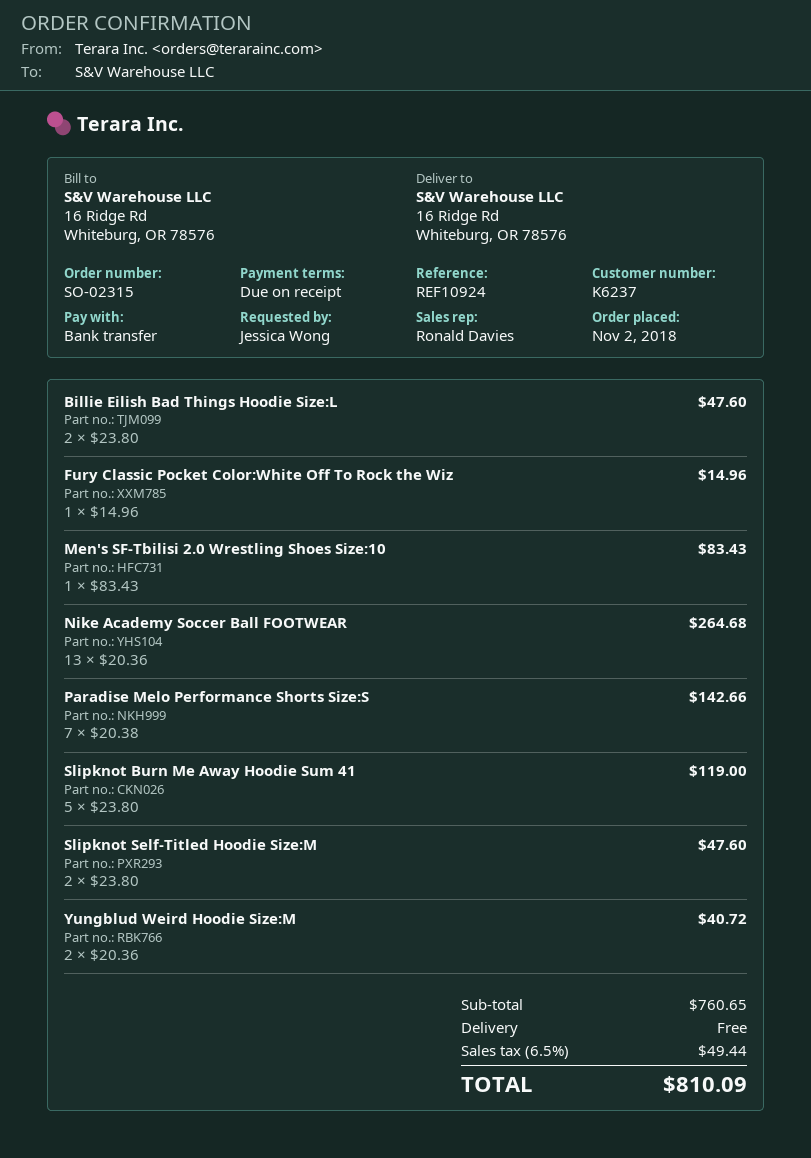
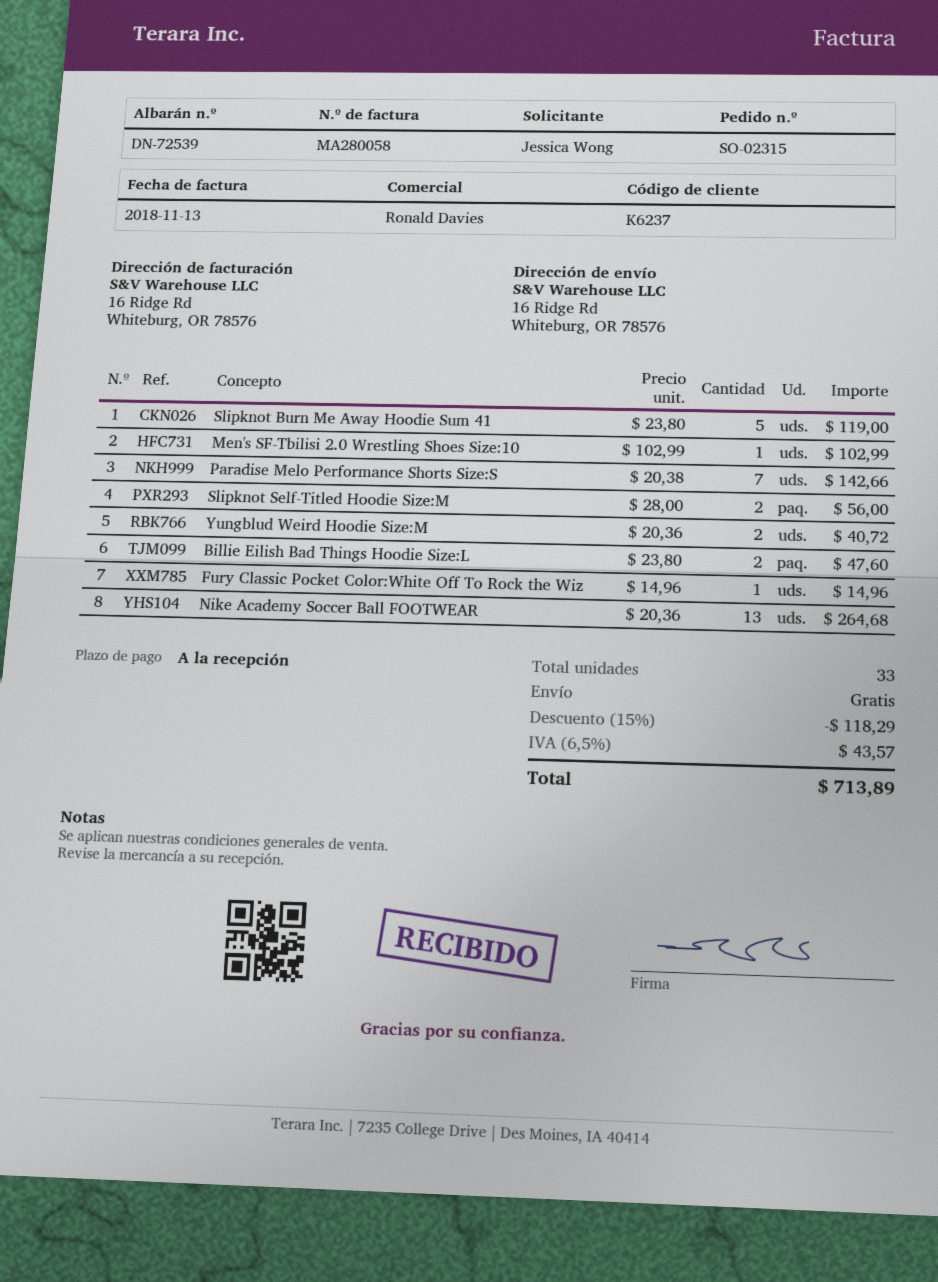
Men's SF-Tbilisi 2.0 Wrestling Shoes Size:10: 1 x 83.43 = 83.43 -> 1 x 102.99 = 102.99
Slipknot Self-Titled Hoodie Size:M: 2 x 23.80 = 47.60 -> 2 x 28.00 = 56.00
discount: none -> 15% = 118.29
tax: 6.5% = 49.44 -> 6.5% = 43.57
total: 810.09 -> 713.89

